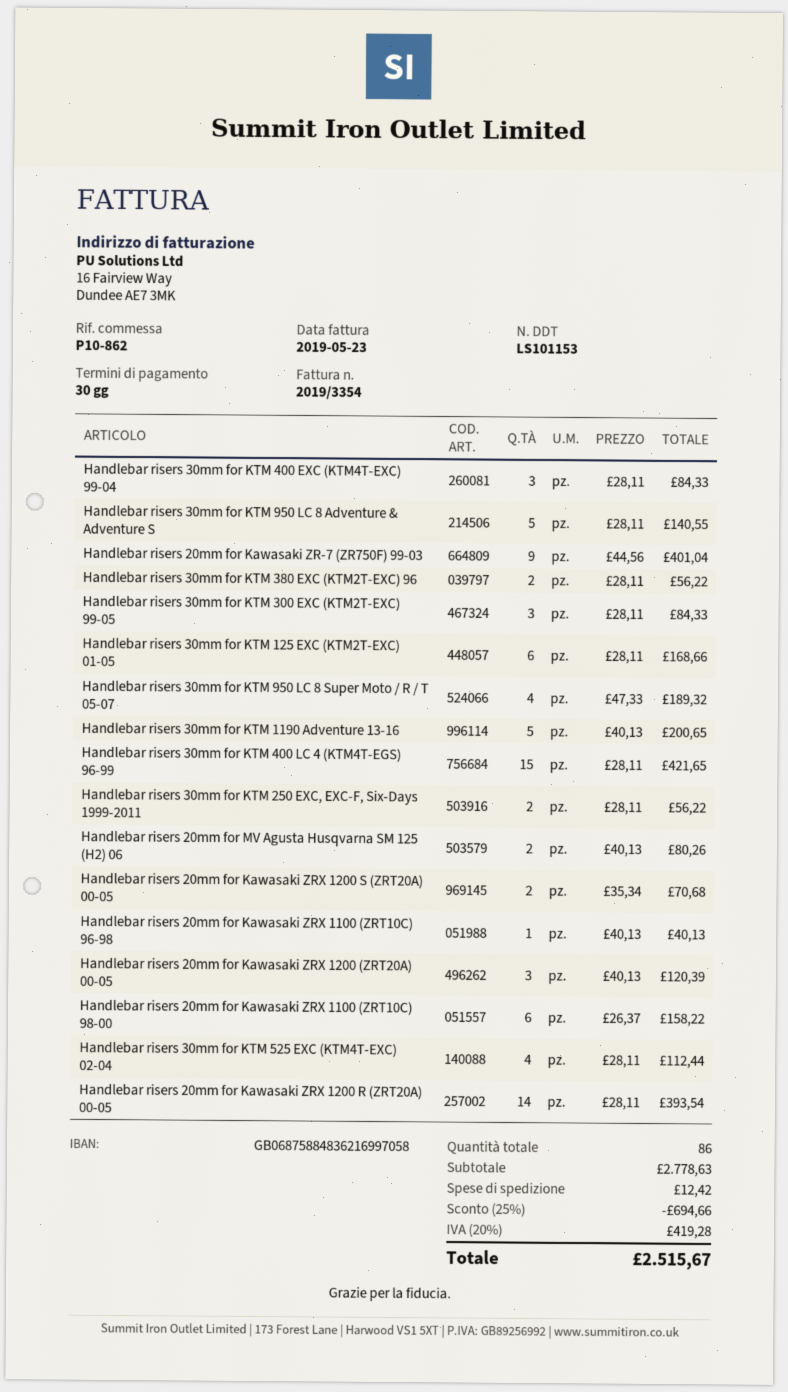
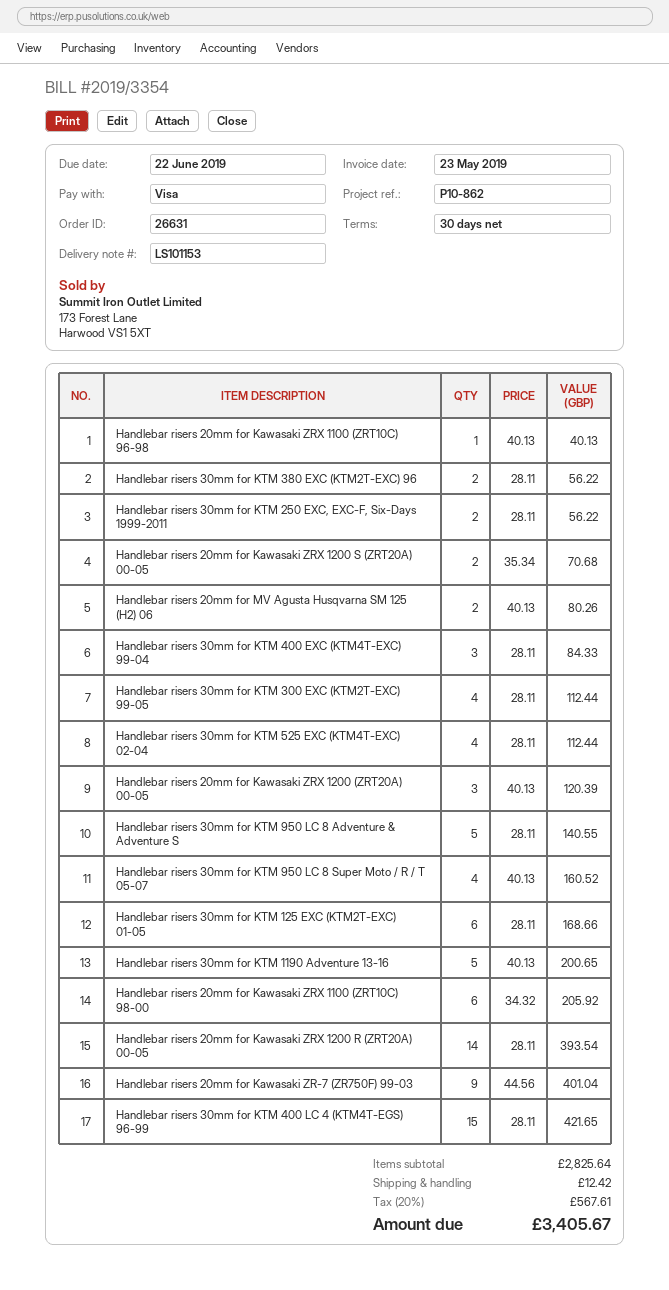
Handlebar risers 30mm for KTM 300 EXC (KTM2T-EXC) 99-05: 3 x 28.11 = 84.33 -> 4 x 28.11 = 112.44
Handlebar risers 30mm for KTM 950 LC 8 Super Moto / R / T 05-07: 4 x 47.33 = 189.32 -> 4 x 40.13 = 160.52
Handlebar risers 20mm for Kawasaki ZRX 1100 (ZRT10C) 98-00: 6 x 26.37 = 158.22 -> 6 x 34.32 = 205.92
subtotal: 2778.63 -> 2825.64
discount: 25% = 694.66 -> none
tax: 20% = 419.28 -> 20% = 567.61
total: 2515.67 -> 3405.67

